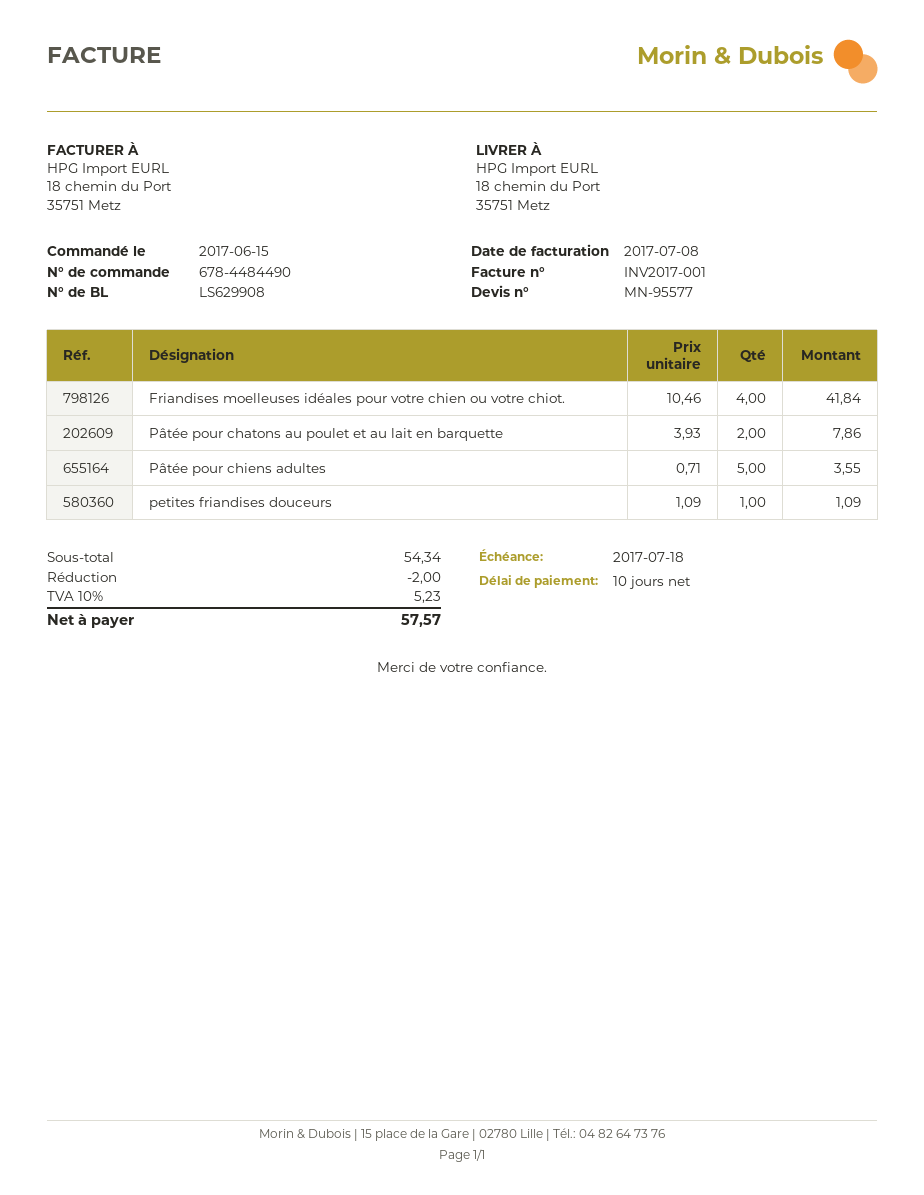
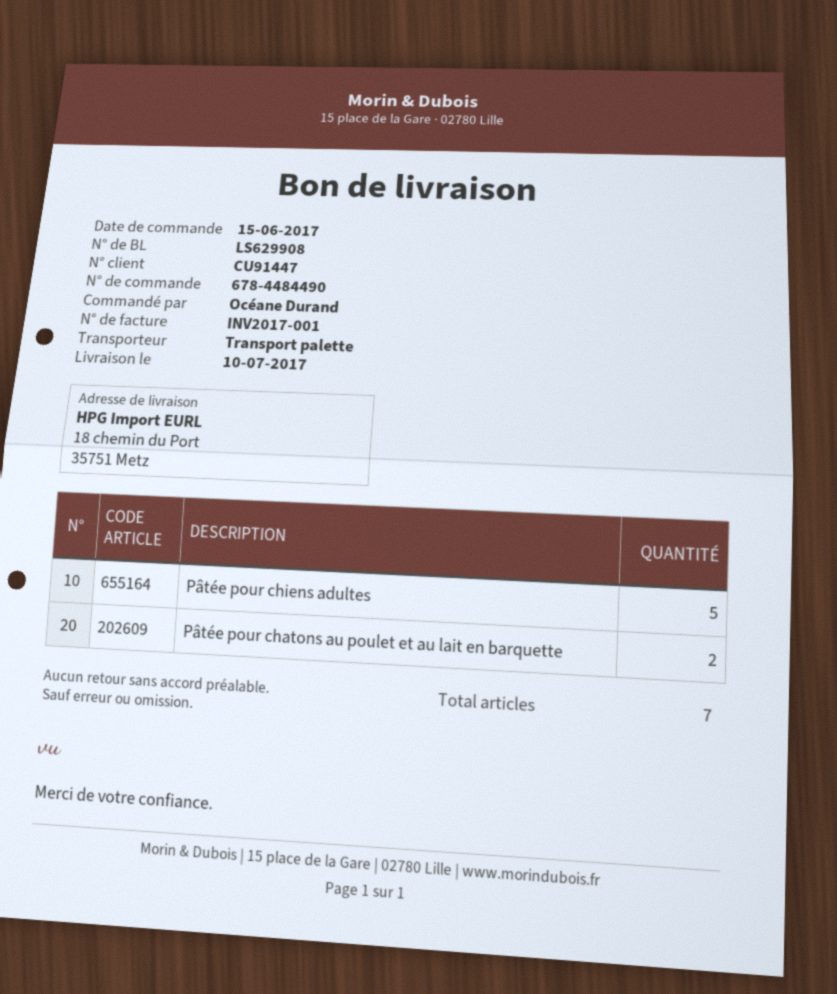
Friandises moelleuses idéales pour votre chien ou votre chiot.: 4 -> none
petites friandises douceurs: 1 -> none

